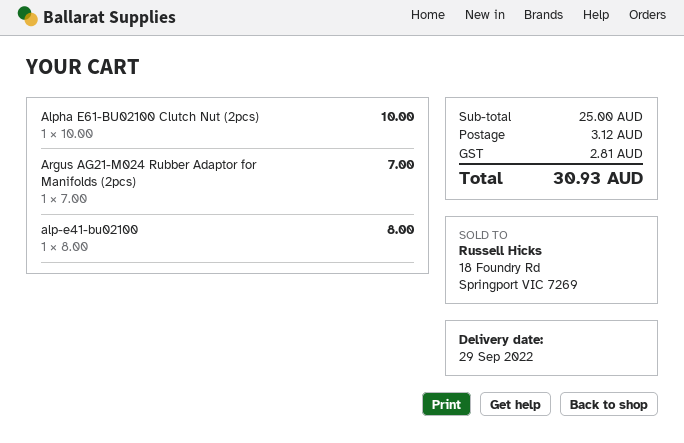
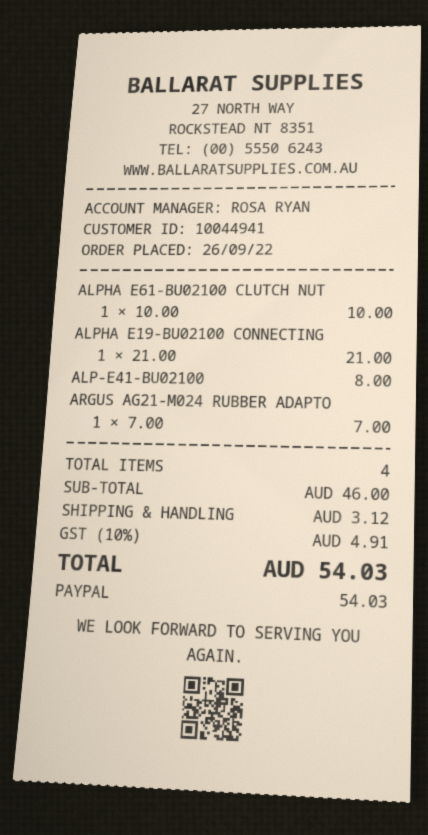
ALPHA E19-BU02100 CONNECTING: none -> 1 x 21.00 = 21.00
subtotal: 25.00 -> 46.00
tax: 2.81 -> 4.91
total: 30.93 -> 54.03

